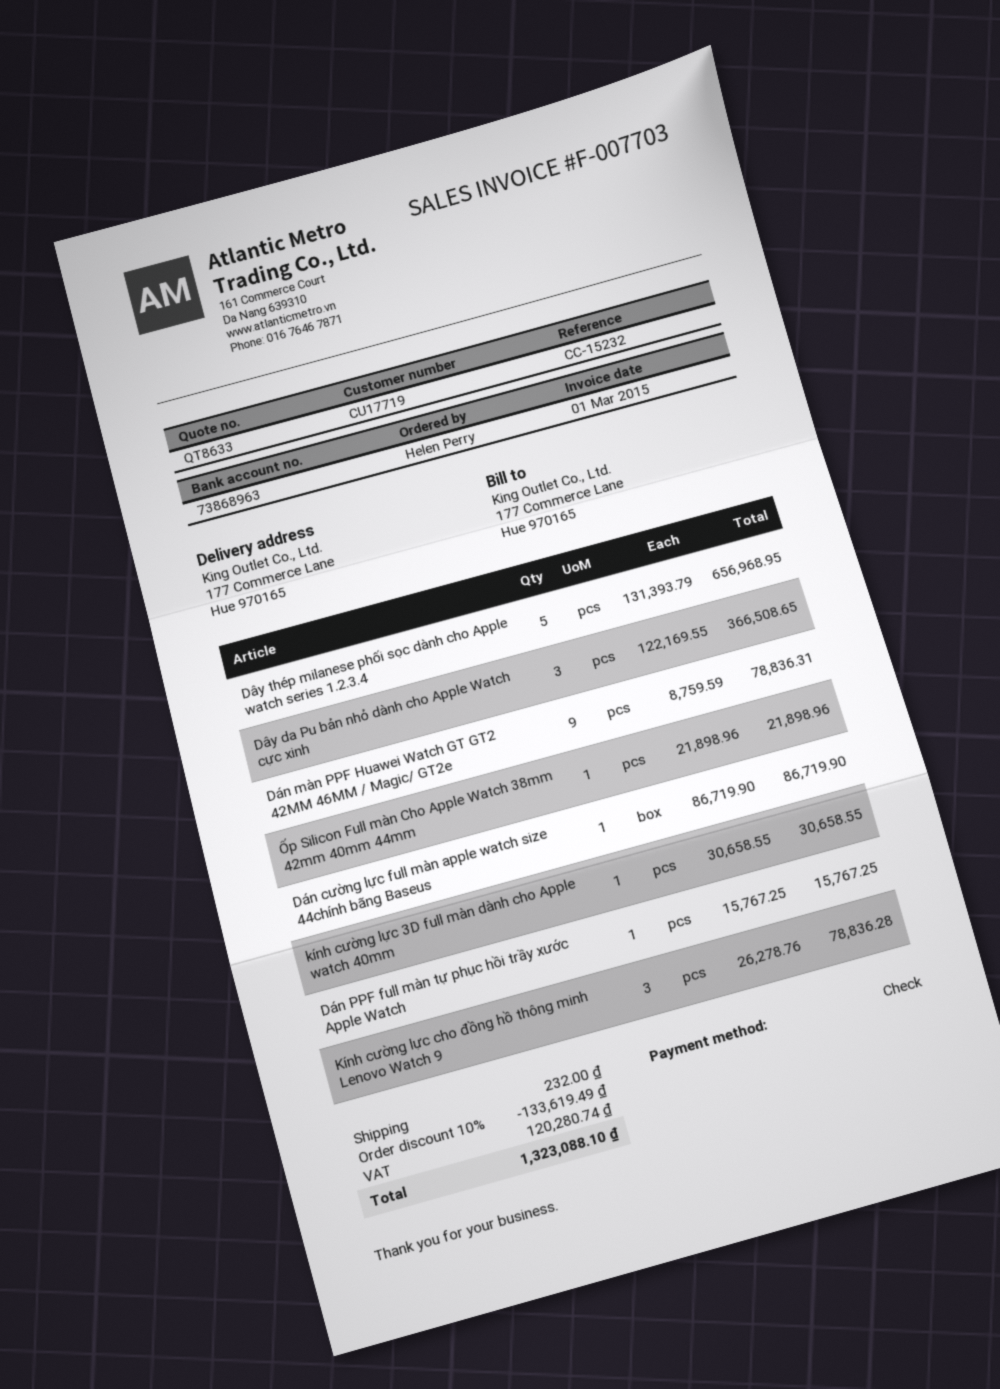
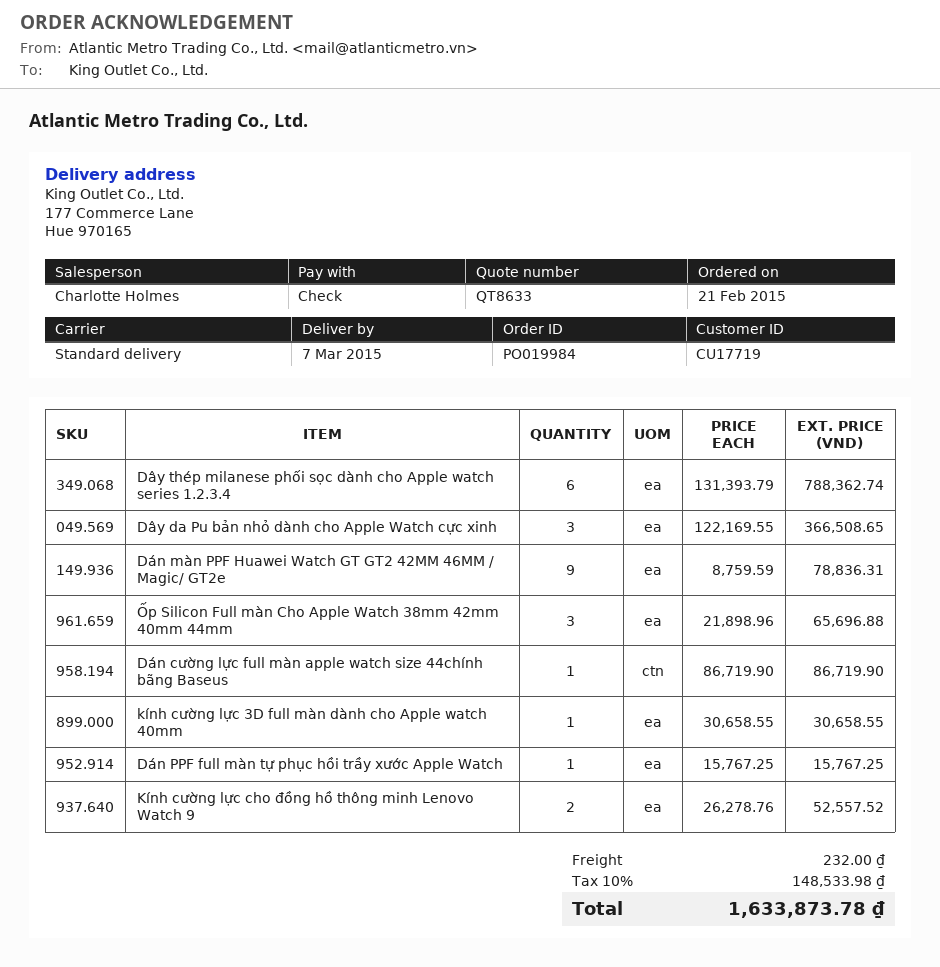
Dây thép milanese phối sọc dành cho Apple watch series 1.2.3.4: 5 x 131393.79 = 656968.95 -> 6 x 131393.79 = 788362.74
Ốp Silicon Full màn Cho Apple Watch 38mm 42mm 40mm 44mm: 1 x 21898.96 = 21898.96 -> 3 x 21898.96 = 65696.88
Kính cường lực cho đồng hồ thông minh Lenovo Watch 9: 3 x 26278.76 = 78836.28 -> 2 x 26278.76 = 52557.52
discount: 10% = 133619.49 -> none
tax: 120280.74 -> 148533.98
total: 1323088.10 -> 1633873.78

